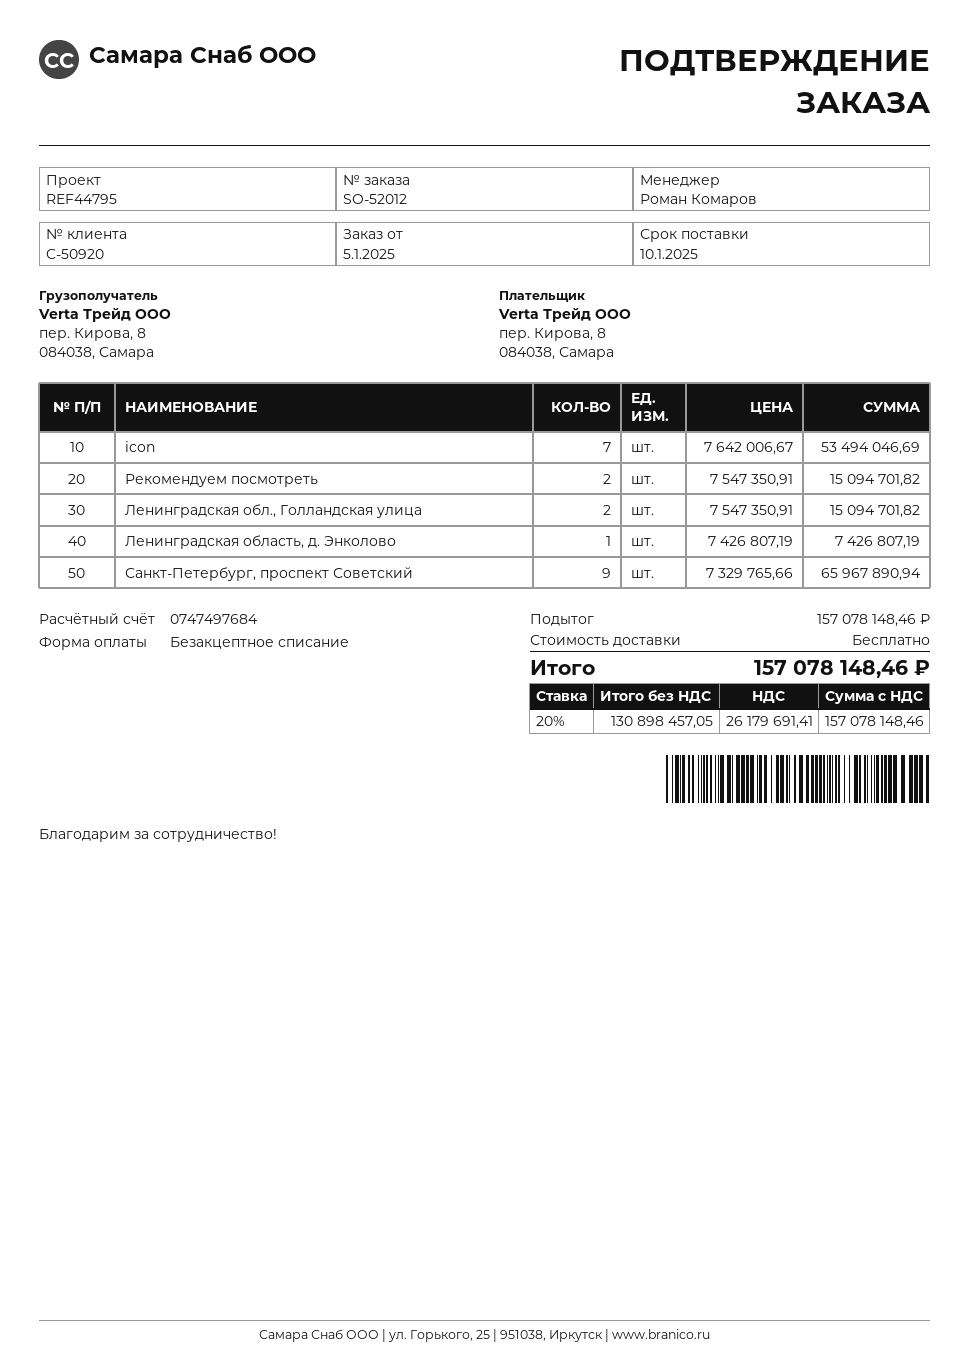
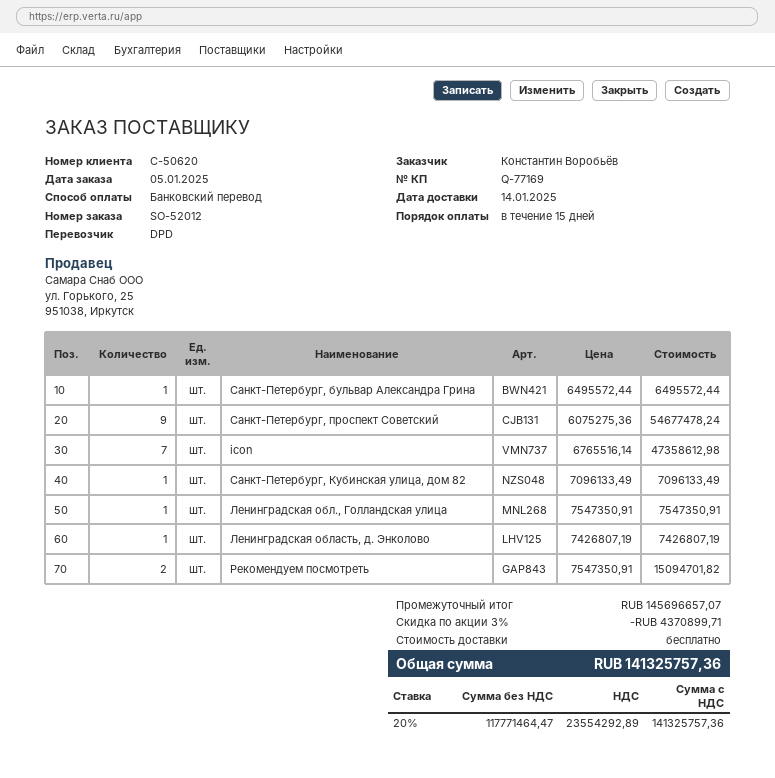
delivery date: 2025-01-10 -> 2025-01-14
customer number: C-50920 -> C-50620
payment method: direct debit -> bank transfer
icon: 7 x 7642006.67 = 53494046.69 -> 7 x 6765516.14 = 47358612.98
Ленинградская обл., Голландская улица: 2 x 7547350.91 = 15094701.82 -> 1 x 7547350.91 = 7547350.91
Санкт-Петербург, проспект Советский: 9 x 7329765.66 = 65967890.94 -> 9 x 6075275.36 = 54677478.24
Санкт-Петербург, бульвар Александра Грина: none -> 1 x 6495572.44 = 6495572.44
Санкт-Петербург, Кубинская улица, дом 82: none -> 1 x 7096133.49 = 7096133.49
subtotal: 157078148.46 -> 145696657.07
discount: none -> 3% = 4370899.71
net: 130898457.05 -> 117771464.47
tax: 20% = 26179691.41 -> 20% = 23554292.89
total: 157078148.46 -> 141325757.36

